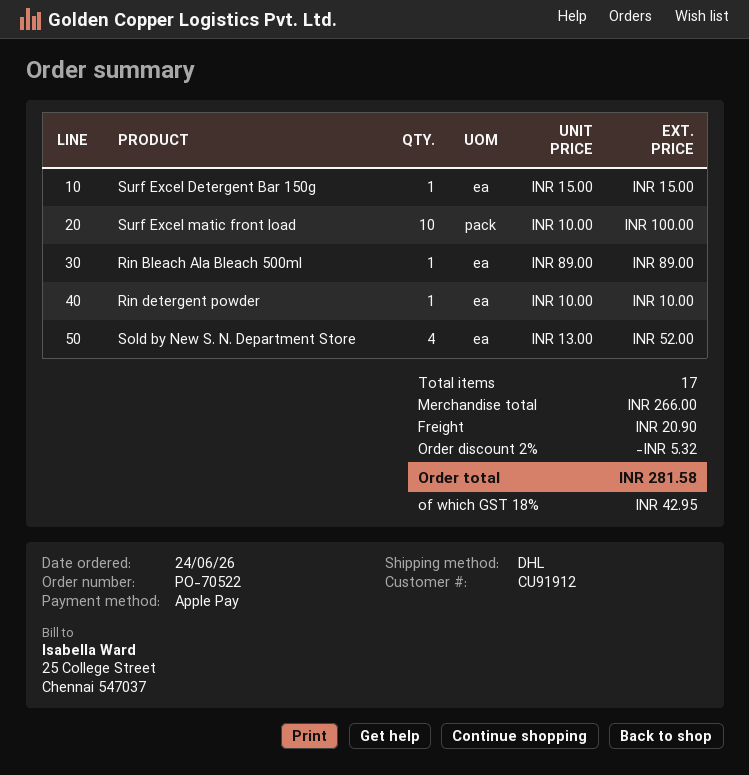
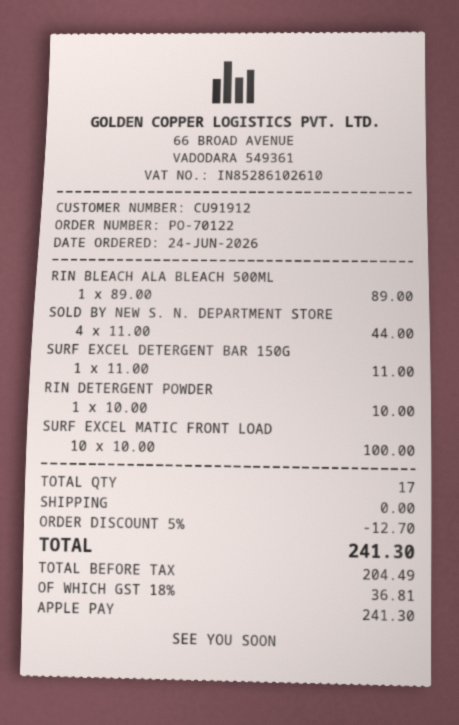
order number: PO-70522 -> PO-70122
Surf Excel Detergent Bar 150g: 1 x 15.00 = 15.00 -> 1 x 11.00 = 11.00
Sold by New S. N. Department Store: 4 x 13.00 = 52.00 -> 4 x 11.00 = 44.00
discount: 2% = 5.32 -> 5% = 12.70
shipping: 20.90 -> 0.00
tax: 18% = 42.95 -> 18% = 36.81
total: 281.58 -> 241.30

